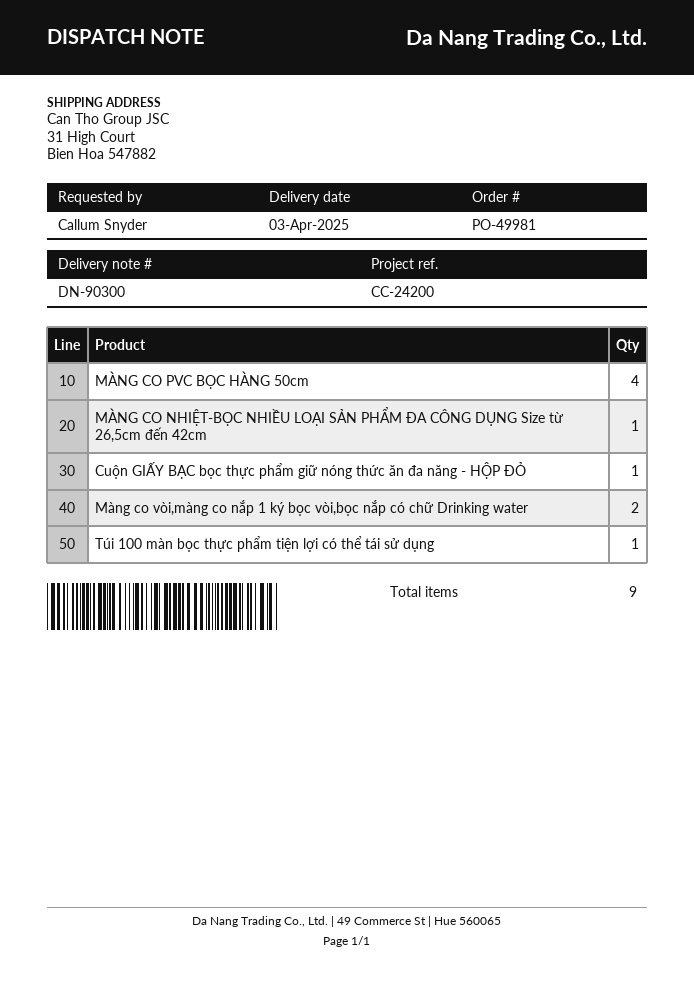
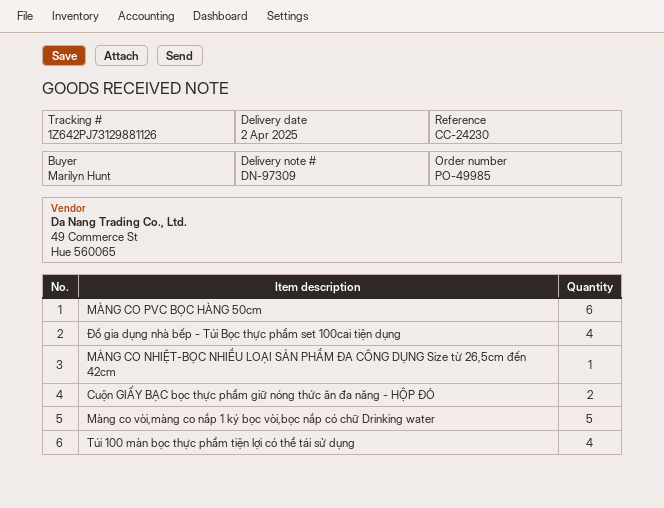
order number: PO-49981 -> PO-49985
delivery note number: DN-90300 -> DN-97309
delivery date: 2025-04-03 -> 2025-04-02
reference: CC-24200 -> CC-24230
ordered by: Callum Snyder -> Marilyn Hunt
MÀNG CO PVC BỌC HÀNG 50cm: 4 -> 6
Cuộn GIẤY BẠC bọc thực phẩm giữ nóng thức ăn đa năng - HỘP ĐỎ: 1 -> 2
Màng co vòi,màng co nắp 1 ký bọc vòi,bọc nắp có chữ Drinking water: 2 -> 5
Túi 100 màn bọc thực phẩm tiện lợi có thể tái sử dụng: 1 -> 4
Đồ gia dụng nhà bếp - Túi Bọc thực phẩm set 100cai tiện dụng: none -> 4

